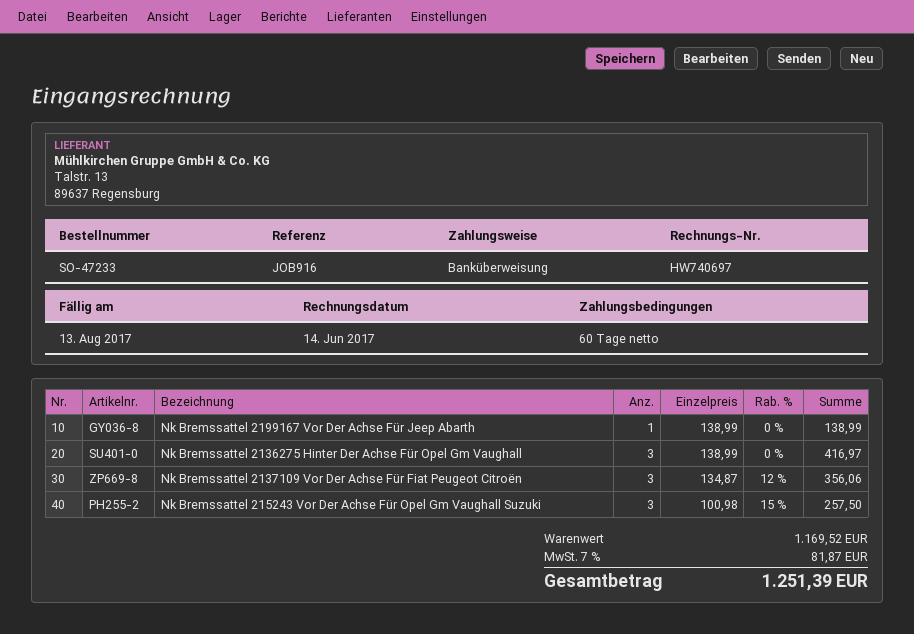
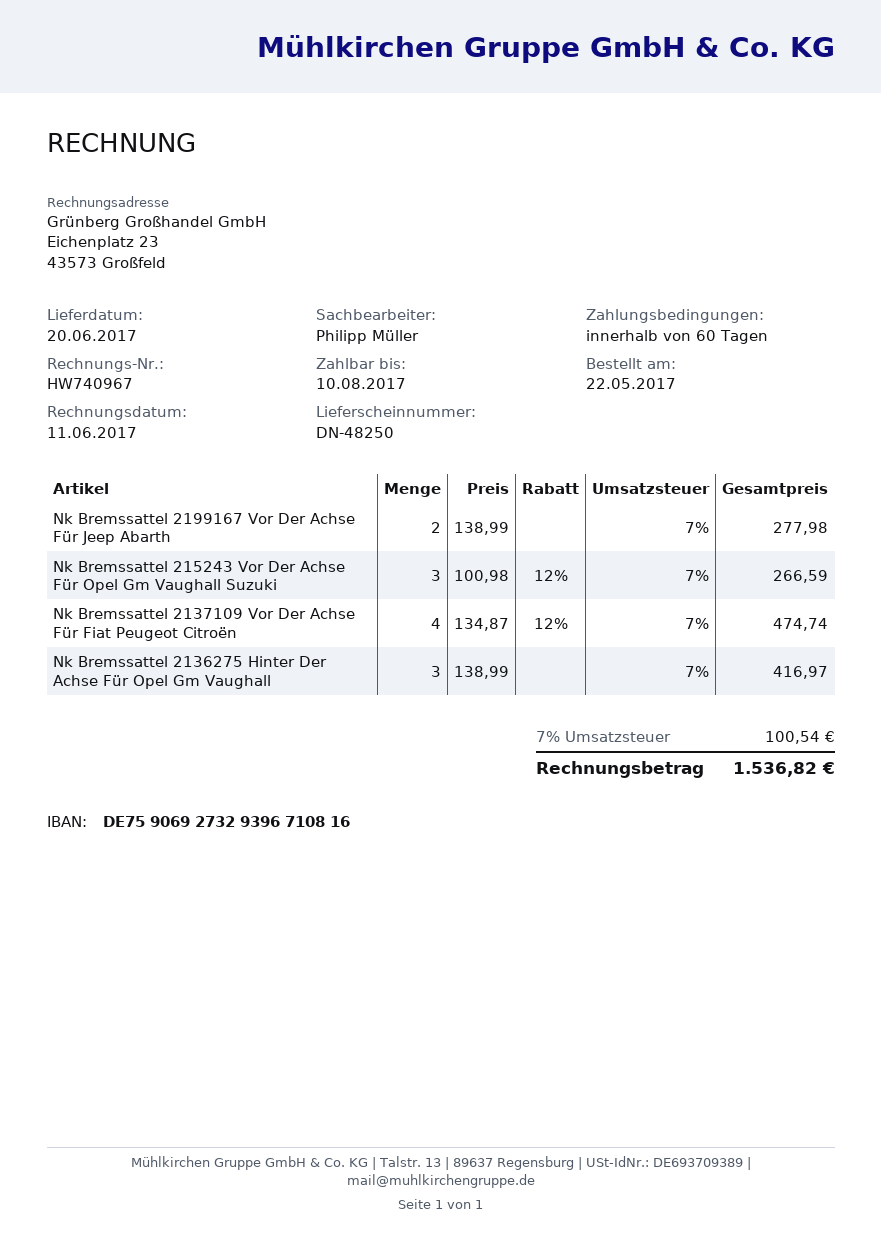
invoice number: HW740697 -> HW740967
invoice date: 2017-06-14 -> 2017-06-11
due date: 2017-08-13 -> 2017-08-10
Nk Bremssattel 2199167 Vor Der Achse Für Jeep Abarth: 1 x 138.99 = 138.99 -> 2 x 138.99 = 277.98
Nk Bremssattel 2137109 Vor Der Achse Für Fiat Peugeot Citroën: 3 x 134.87 - 12% = 356.06 -> 4 x 134.87 - 12% = 474.74
Nk Bremssattel 215243 Vor Der Achse Für Opel Gm Vaughall Suzuki: 3 x 100.98 - 15% = 257.50 -> 3 x 100.98 - 12% = 266.59
tax: 7% = 81.87 -> 7% = 100.54
total: 1251.39 -> 1536.82

